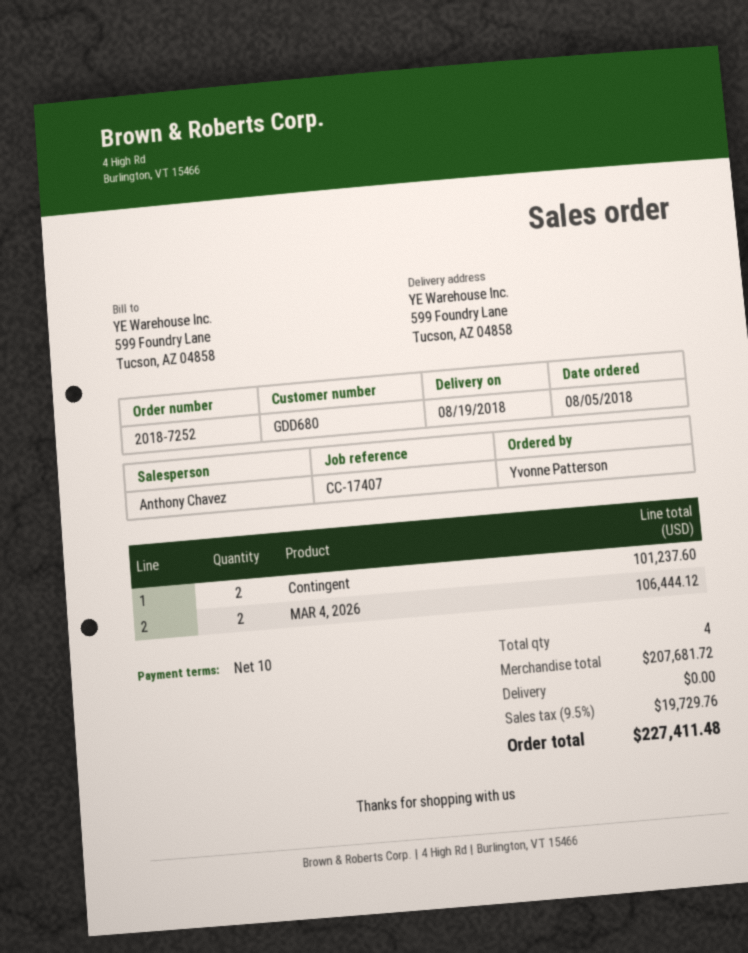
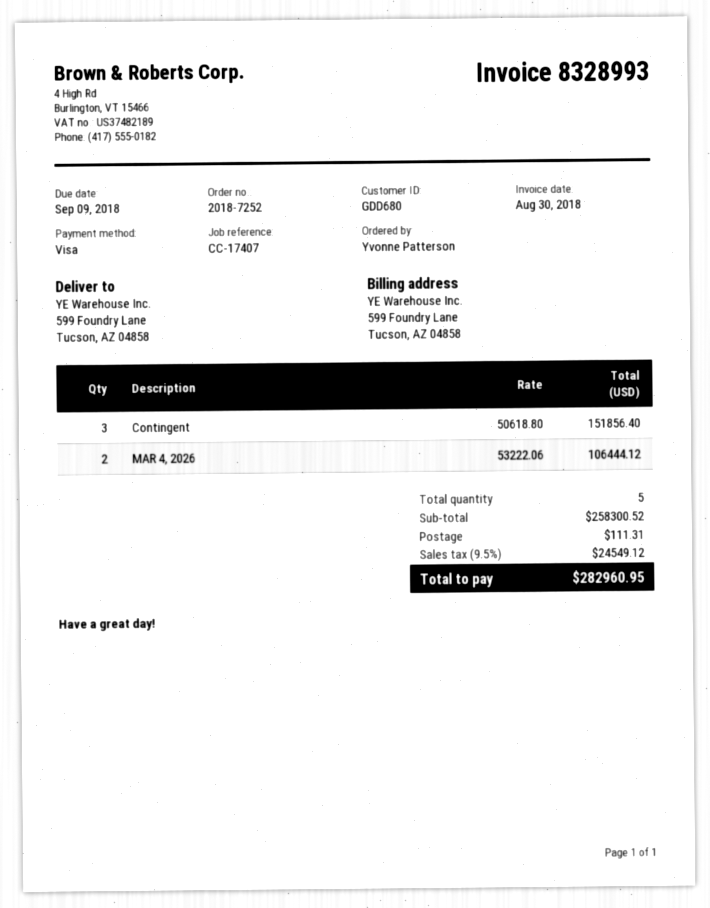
Contingent: 2 for 101237.60 -> 3 for 151856.40
total quantity: 4 -> 5
subtotal: 207681.72 -> 258300.52
shipping: 0.00 -> 111.31
tax: 9.5% = 19729.76 -> 9.5% = 24549.12
total: 227411.48 -> 282960.95

